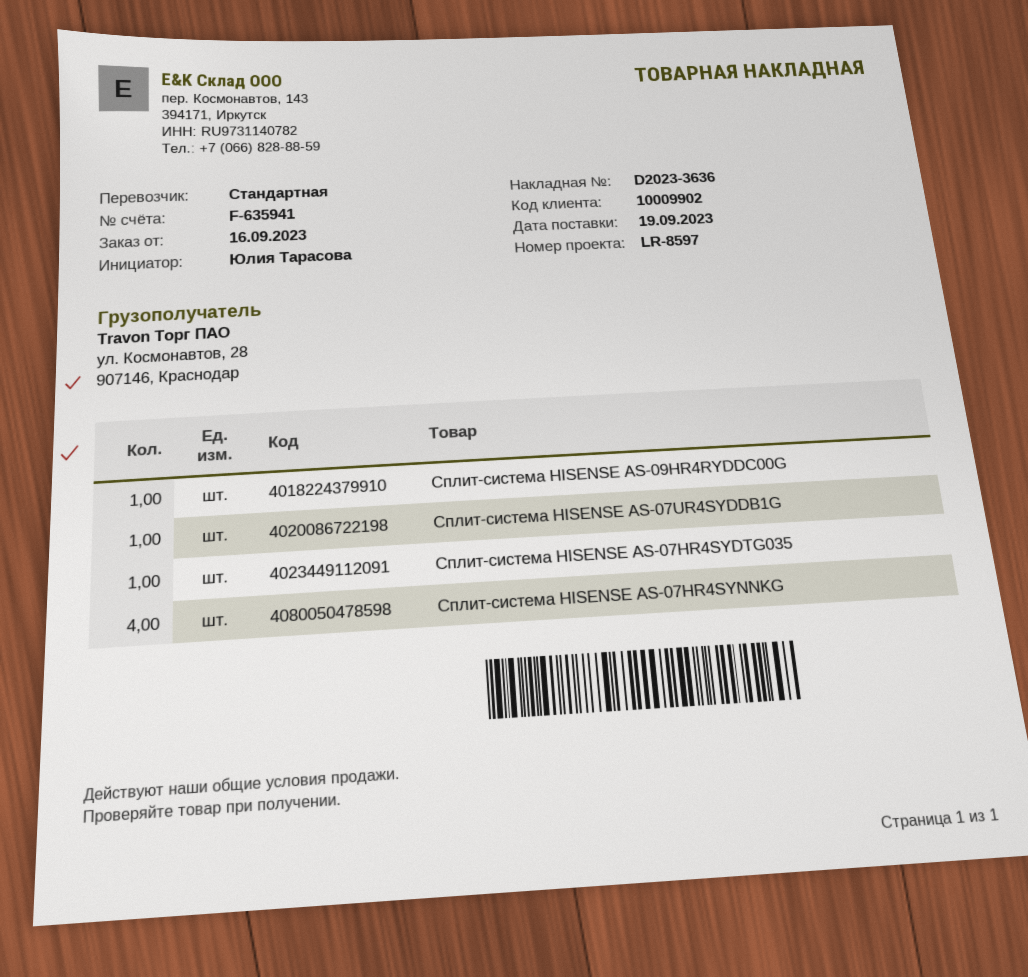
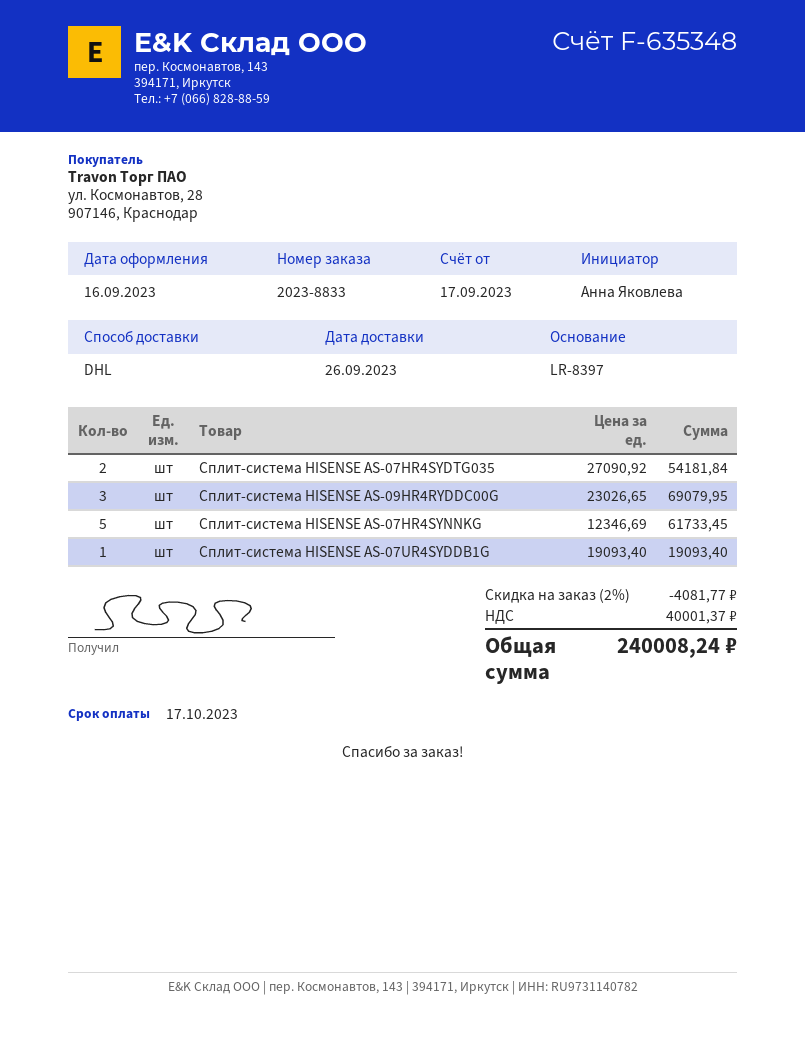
delivery date: 2023-09-19 -> 2023-09-26
invoice number: F-635941 -> F-635348
reference: LR-8597 -> LR-8397
ordered by: Юлия Тарасова -> Анна Яковлева
shipping method: standard -> DHL
Сплит-система HISENSE AS-09HR4RYDDC00G: 1 -> 3
Сплит-система HISENSE AS-07HR4SYDTG035: 1 -> 2
Сплит-система HISENSE AS-07HR4SYNNKG: 4 -> 5

